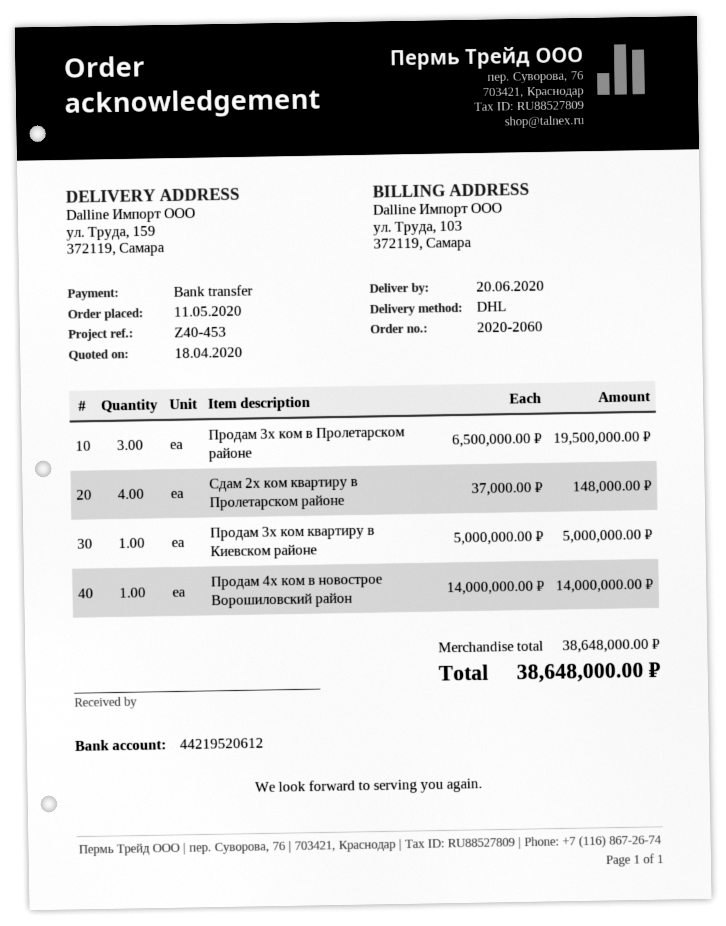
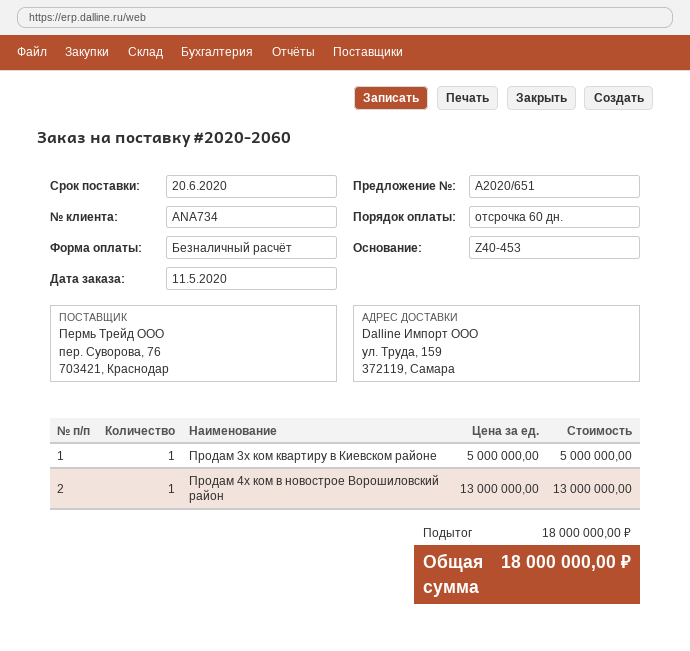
Продам 3х ком в Пролетарском районе: 3 x 6500000.00 = 19500000.00 -> none
Сдам 2х ком квартиру в Пролетарском районе: 4 x 37000.00 = 148000.00 -> none
Продам 4х ком в новострое Ворошиловский район: 1 x 14000000.00 = 14000000.00 -> 1 x 13000000.00 = 13000000.00
subtotal: 38648000.00 -> 18000000.00
total: 38648000.00 -> 18000000.00

